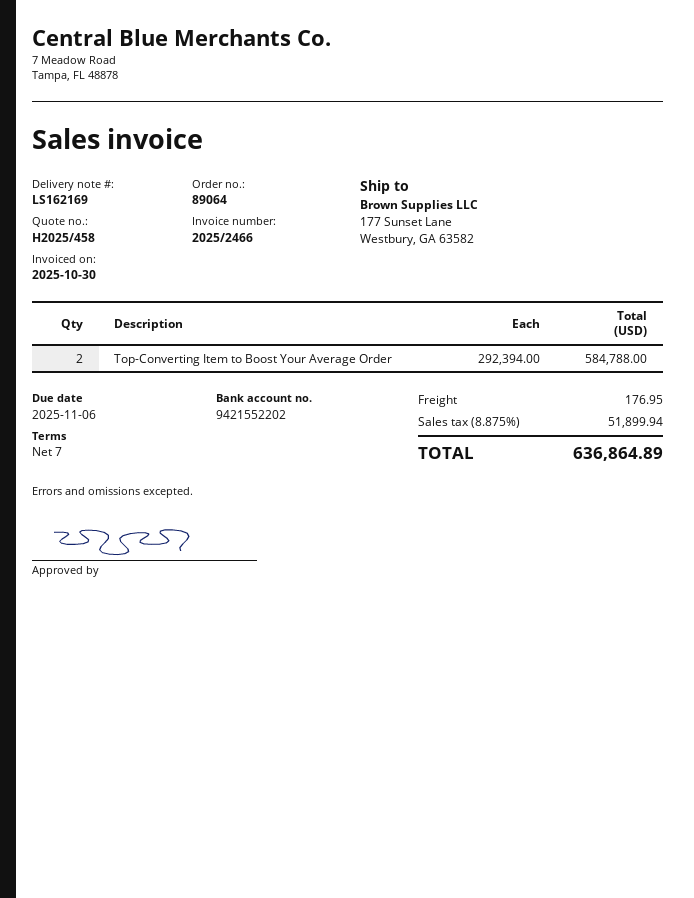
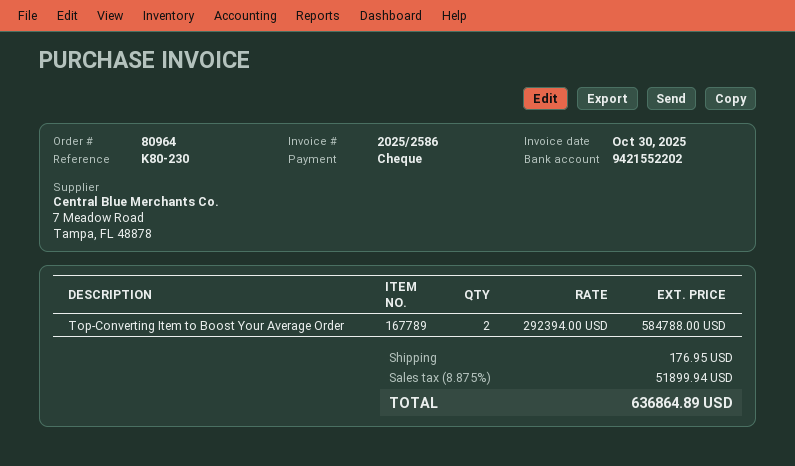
order number: 89064 -> 80964
invoice number: 2025/2466 -> 2025/2586

